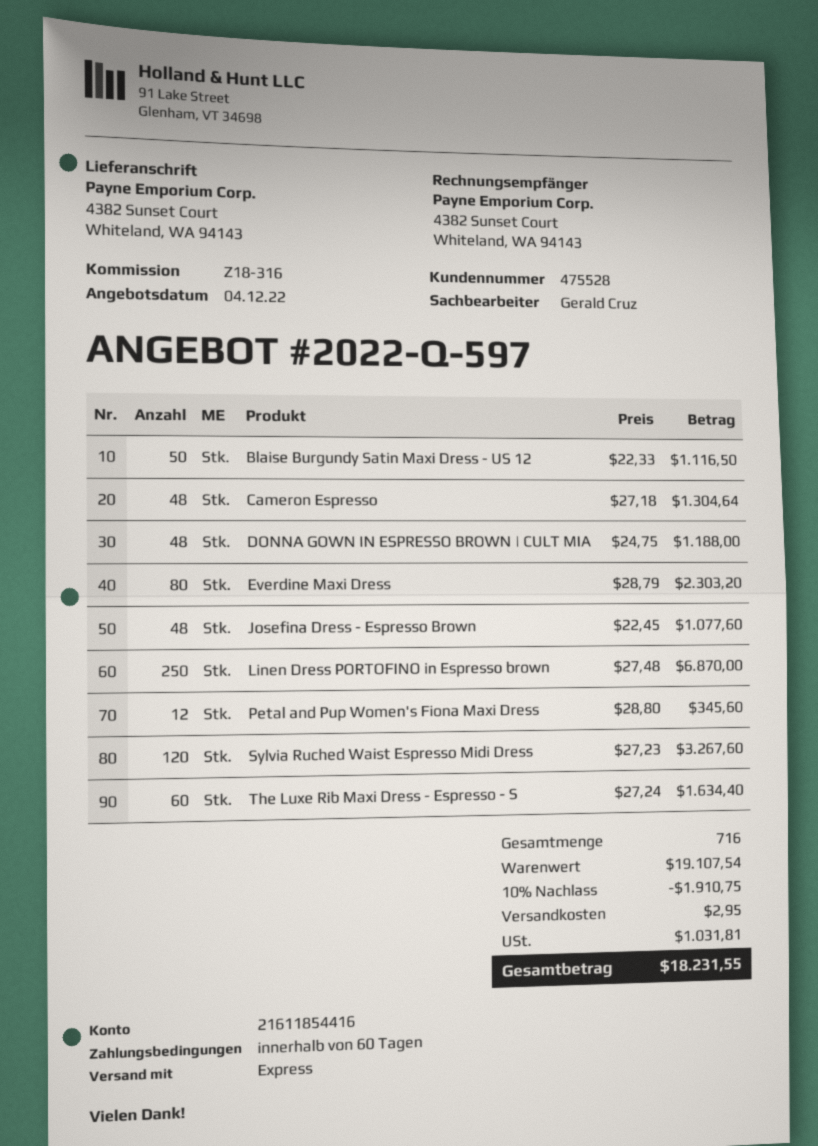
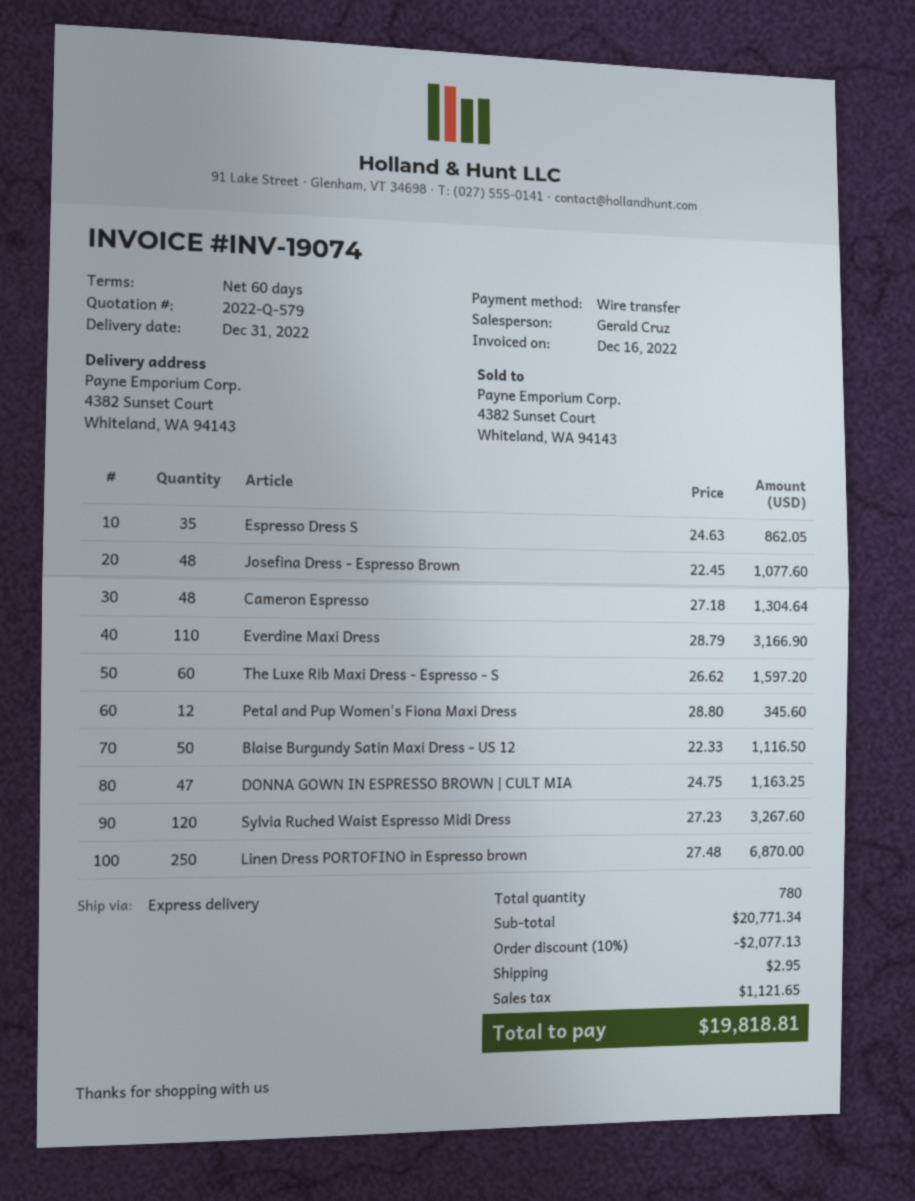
quote number: 2022-Q-597 -> 2022-Q-579
DONNA GOWN IN ESPRESSO BROWN | CULT MIA: 48 x 24.75 = 1188.00 -> 47 x 24.75 = 1163.25
Everdine Maxi Dress: 80 x 28.79 = 2303.20 -> 110 x 28.79 = 3166.90
The Luxe Rib Maxi Dress - Espresso - S: 60 x 27.24 = 1634.40 -> 60 x 26.62 = 1597.20
Espresso Dress S: none -> 35 x 24.63 = 862.05
total quantity: 716 -> 780
subtotal: 19107.54 -> 20771.34
discount: 10% = 1910.75 -> 10% = 2077.13
tax: 1031.81 -> 1121.65
total: 18231.55 -> 19818.81

